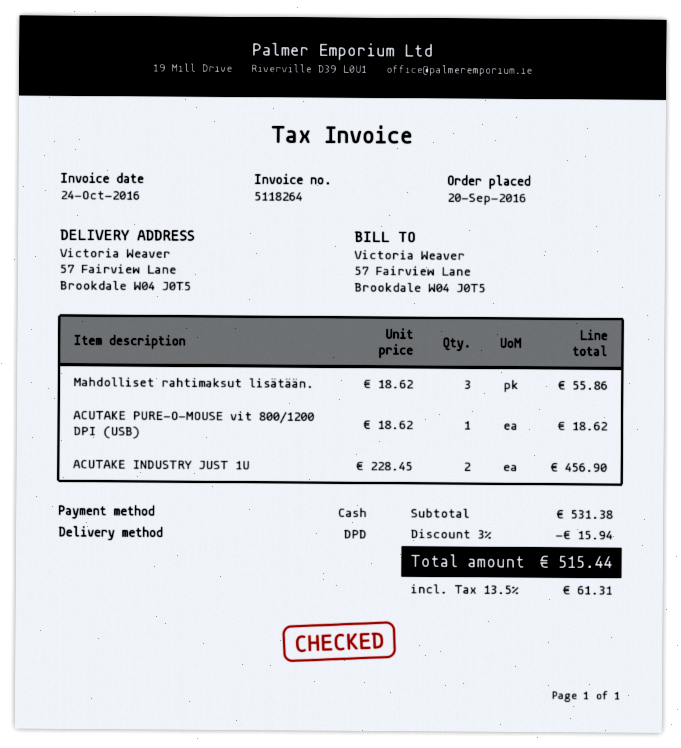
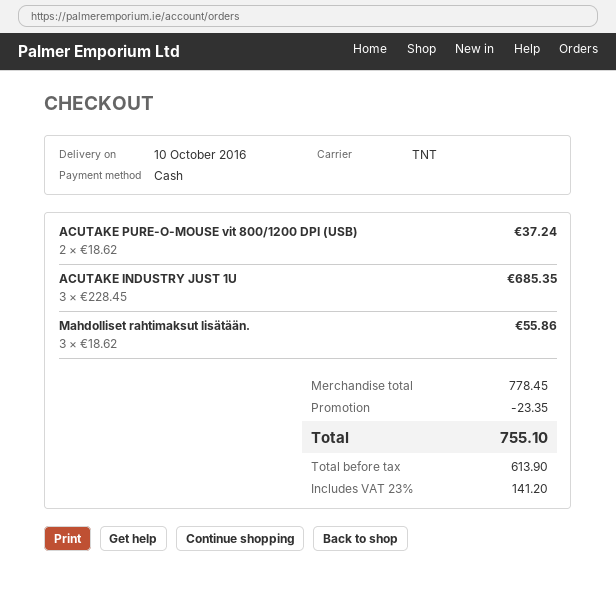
shipping method: DPD -> TNT
ACUTAKE PURE-O-MOUSE vit 800/1200 DPI (USB): 1 x 18.62 = 18.62 -> 2 x 18.62 = 37.24
ACUTAKE INDUSTRY JUST 1U: 2 x 228.45 = 456.90 -> 3 x 228.45 = 685.35
subtotal: 531.38 -> 778.45
discount: 15.94 -> 23.35
tax: 13.5% = 61.31 -> 23% = 141.20
total: 515.44 -> 755.10

